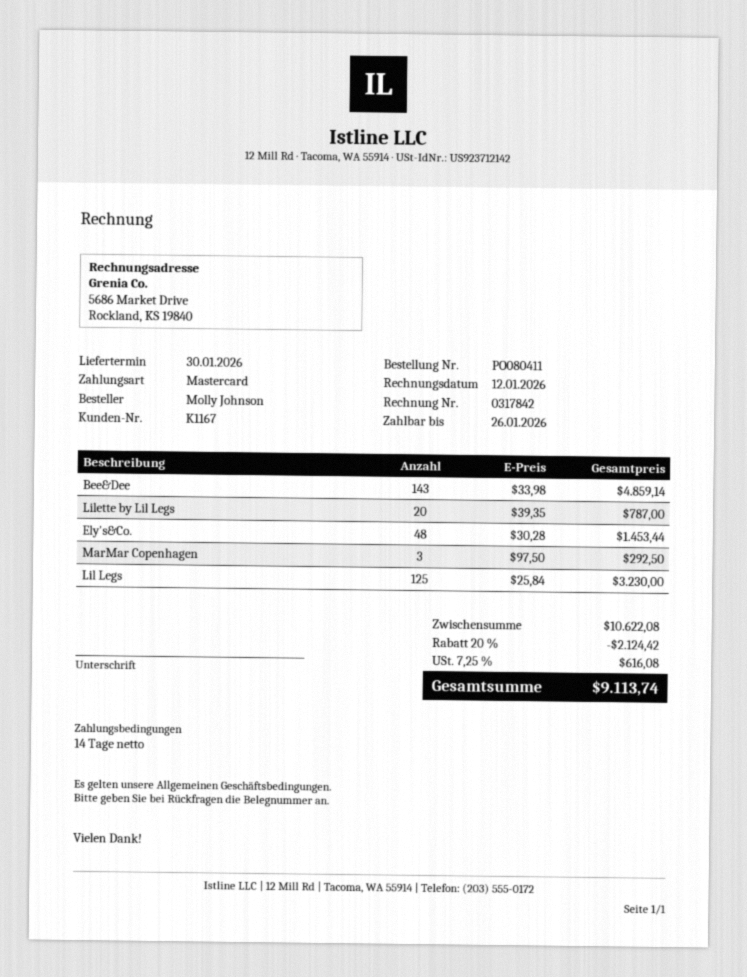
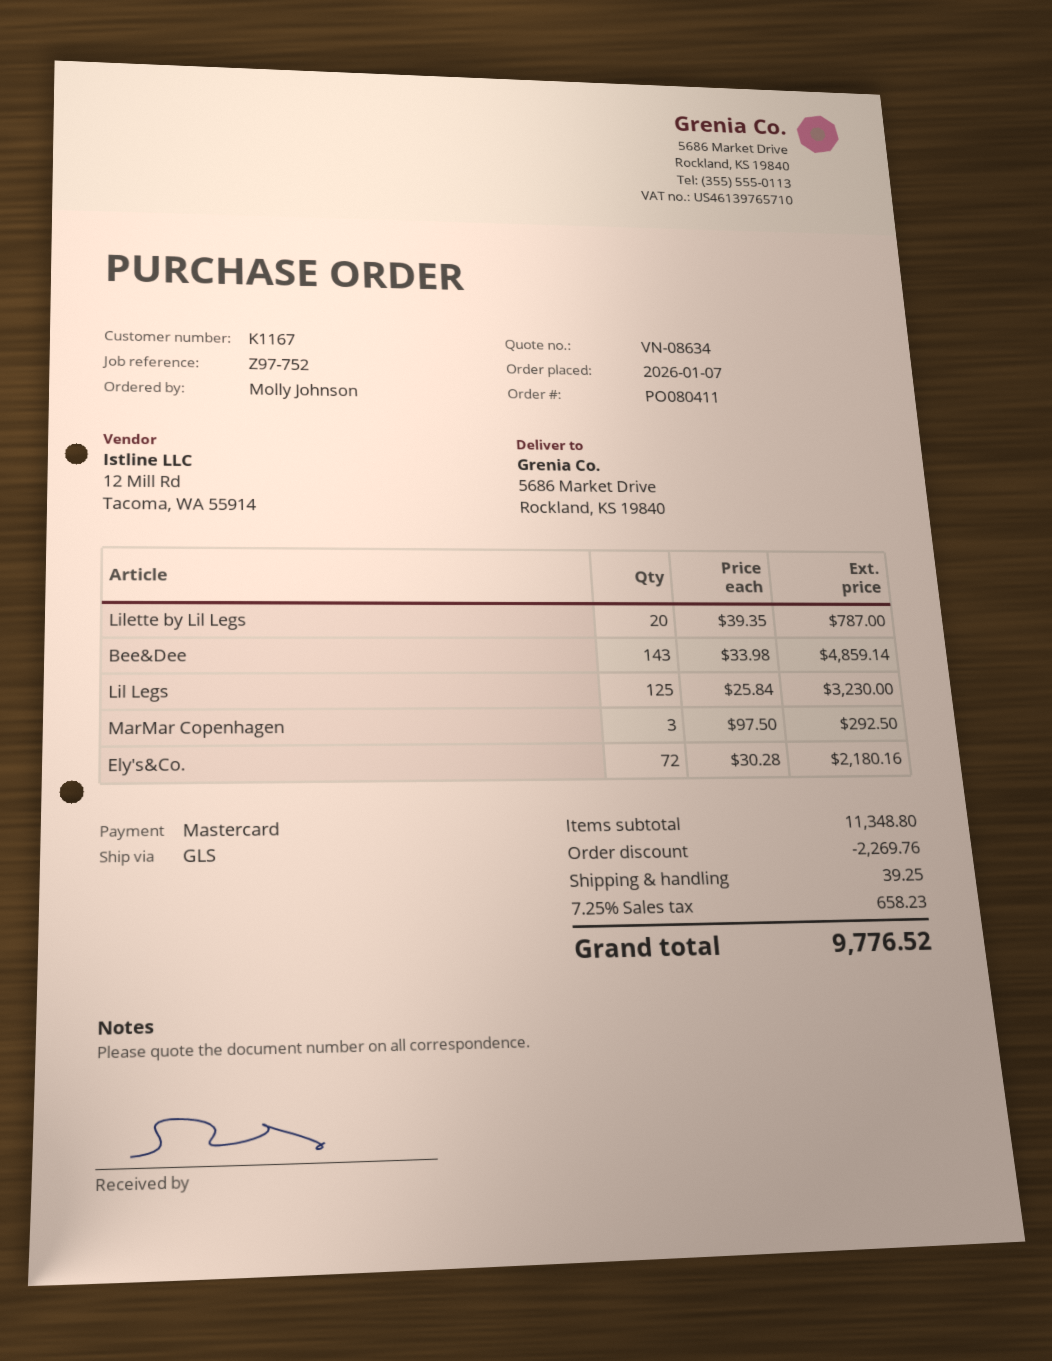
Ely's&Co.: 48 x 30.28 = 1453.44 -> 72 x 30.28 = 2180.16
subtotal: 10622.08 -> 11348.80
discount: 2124.42 -> 2269.76
shipping: none -> 39.25
tax: 7.25% = 616.08 -> 7.25% = 658.23
total: 9113.74 -> 9776.52

